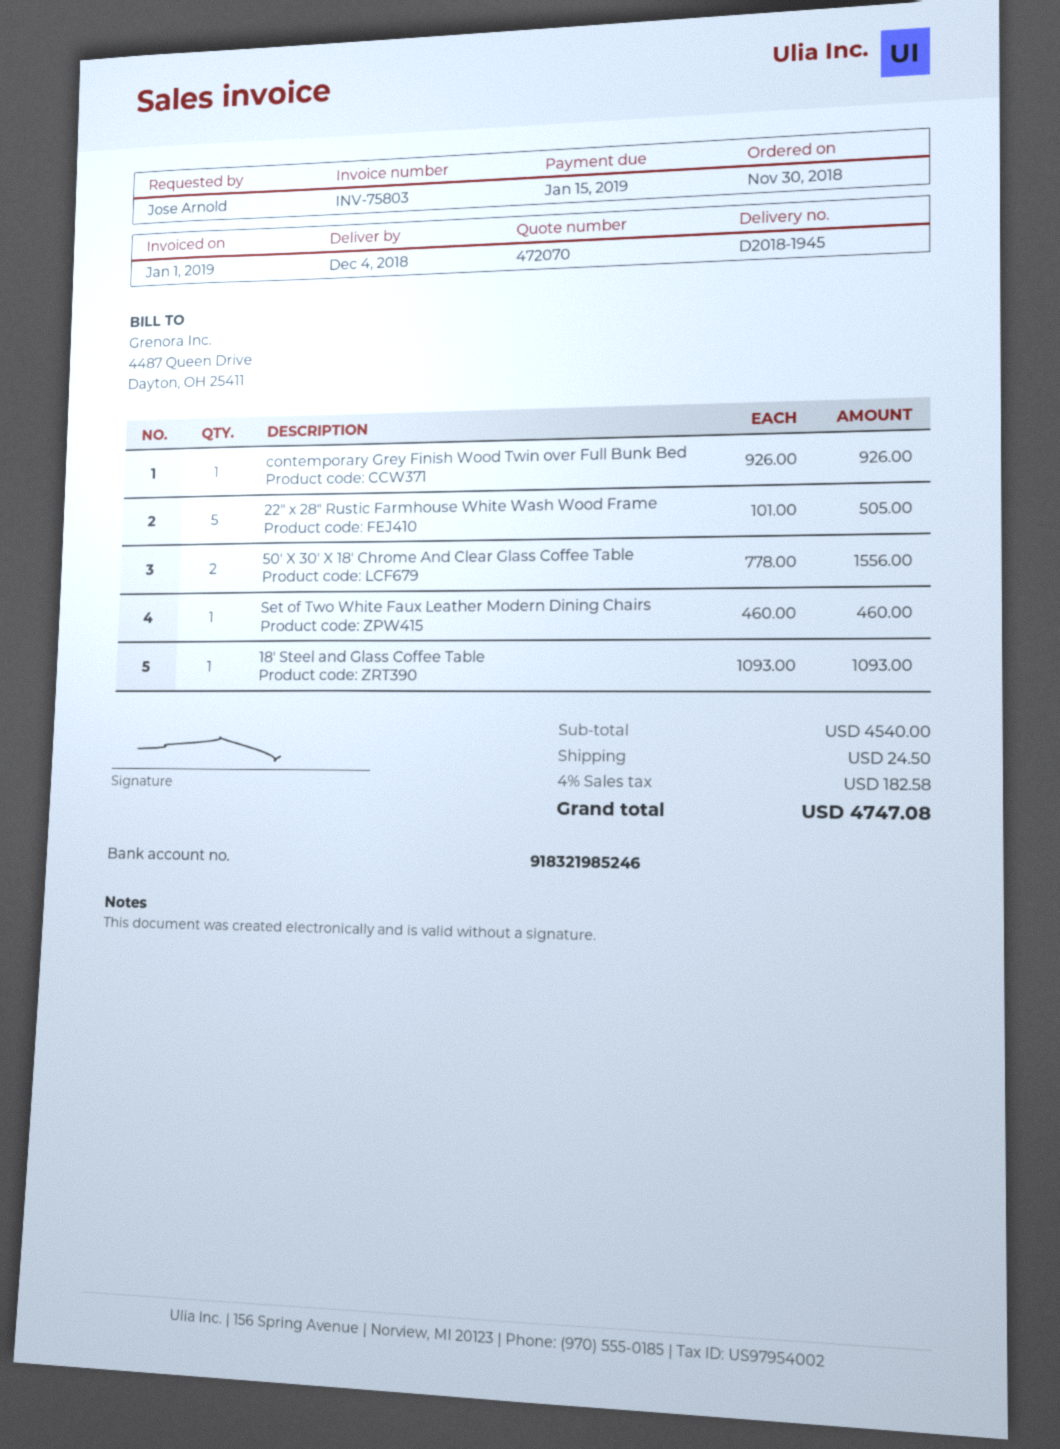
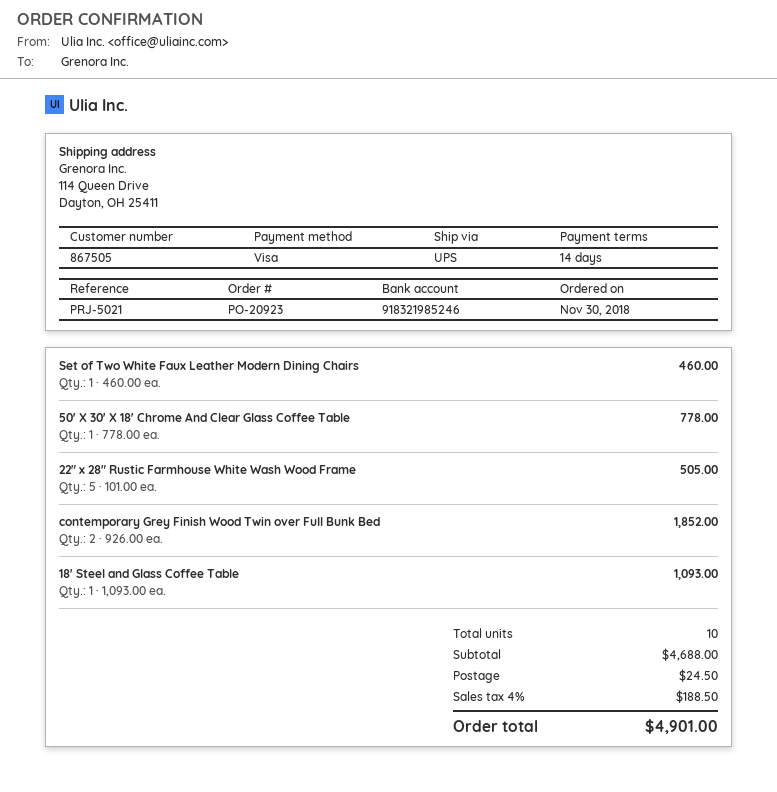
contemporary Grey Finish Wood Twin over Full Bunk Bed: 1 x 926.00 = 926.00 -> 2 x 926.00 = 1852.00
50' X 30' X 18' Chrome And Clear Glass Coffee Table: 2 x 778.00 = 1556.00 -> 1 x 778.00 = 778.00
subtotal: 4540.00 -> 4688.00
tax: 4% = 182.58 -> 4% = 188.50
total: 4747.08 -> 4901.00

